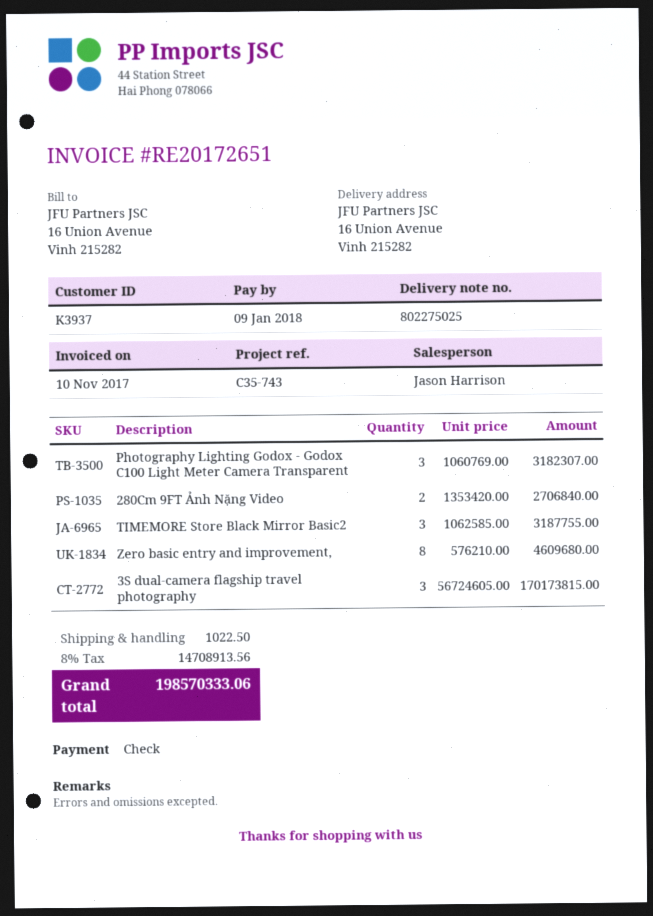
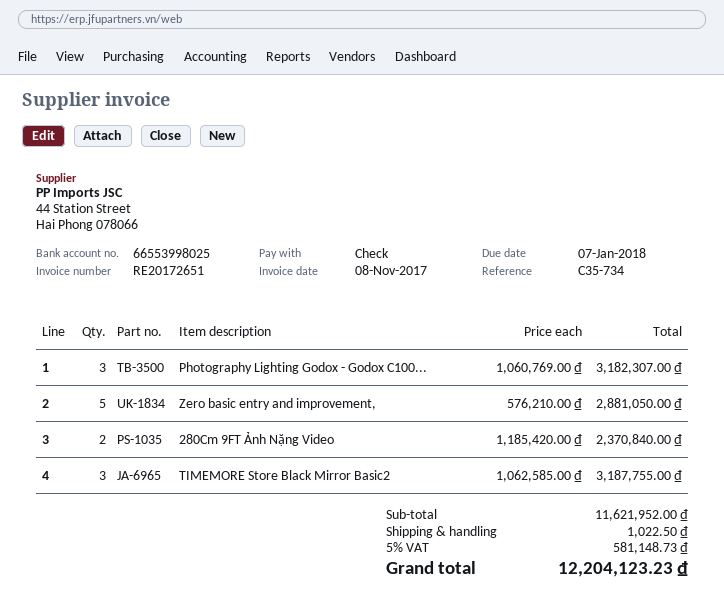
invoice date: 2017-11-10 -> 2017-11-08
due date: 2018-01-09 -> 2018-01-07
reference: C35-743 -> C35-734
280Cm 9FT Ảnh Nặng Video: 2 x 1353420.00 = 2706840.00 -> 2 x 1185420.00 = 2370840.00
Zero basic entry and improvement,: 8 x 576210.00 = 4609680.00 -> 5 x 576210.00 = 2881050.00
3S dual-camera flagship travel photography: 3 x 56724605.00 = 170173815.00 -> none
tax: 8% = 14708913.56 -> 5% = 581148.73
total: 198570333.06 -> 12204123.23

